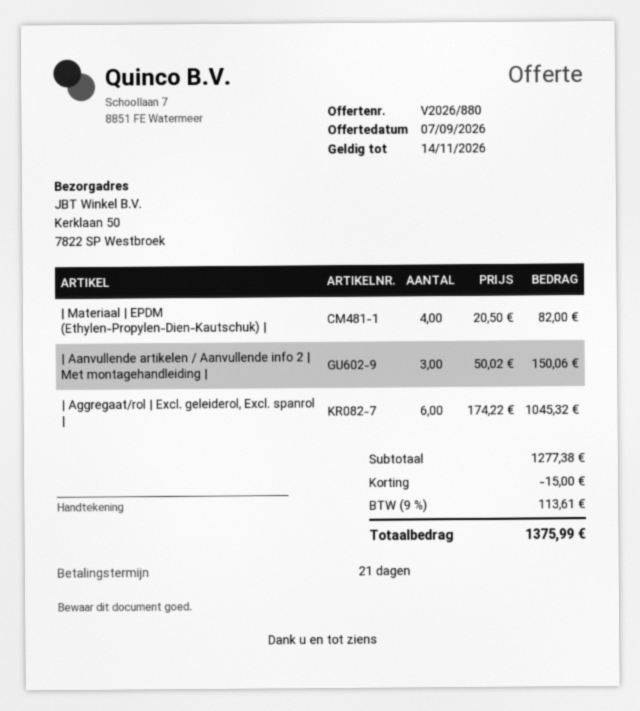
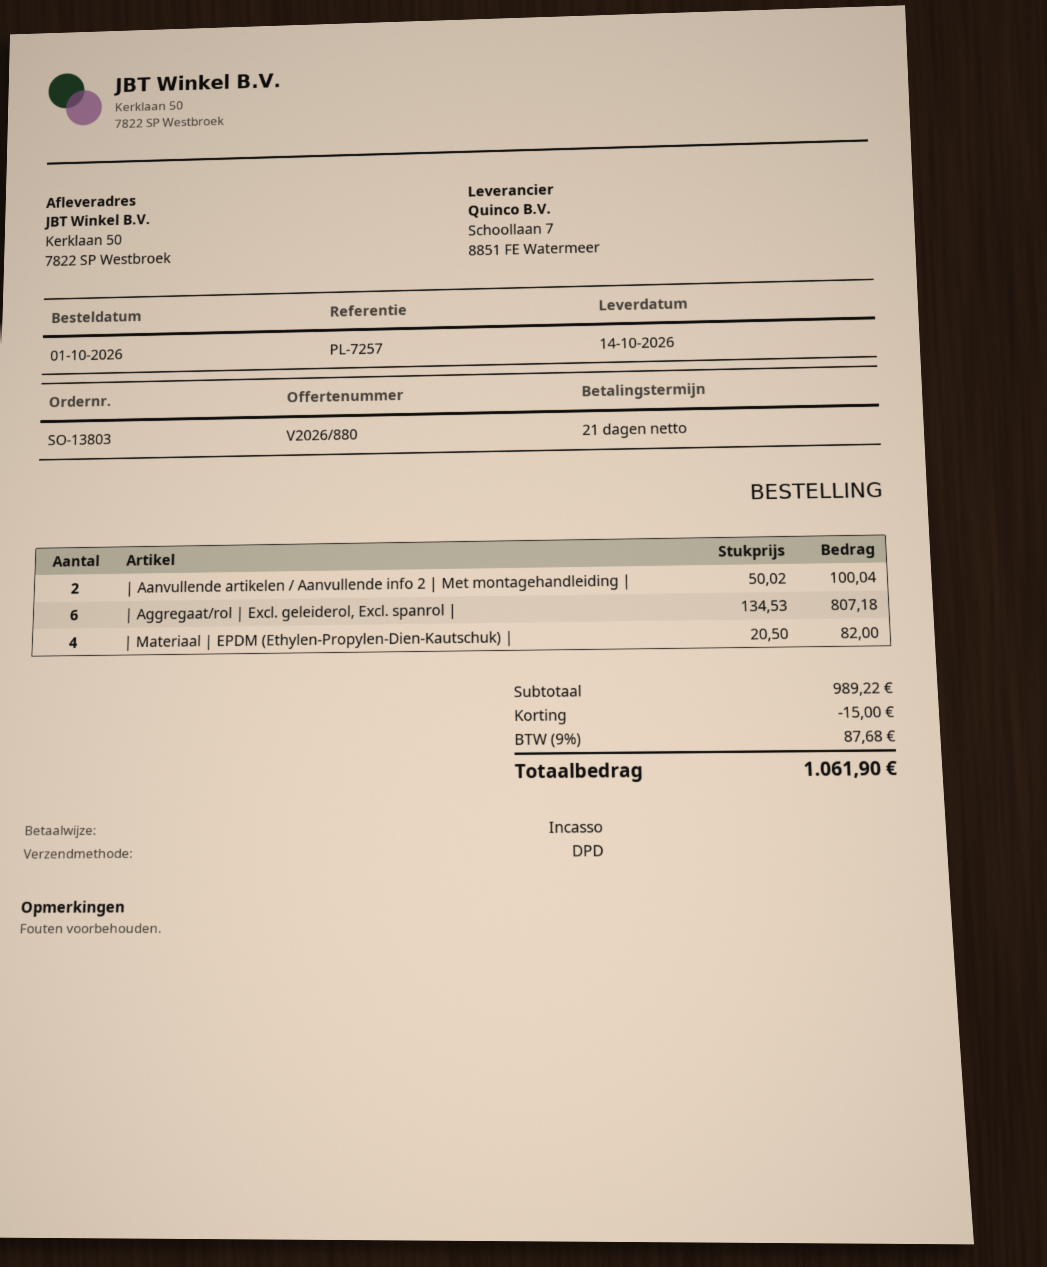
| Aanvullende artikelen / Aanvullende info 2 | Met montagehandleiding |: 3 x 50.02 = 150.06 -> 2 x 50.02 = 100.04
| Aggregaat/rol | Excl. geleiderol, Excl. spanrol |: 6 x 174.22 = 1045.32 -> 6 x 134.53 = 807.18
subtotal: 1277.38 -> 989.22
tax: 9% = 113.61 -> 9% = 87.68
total: 1375.99 -> 1061.90

